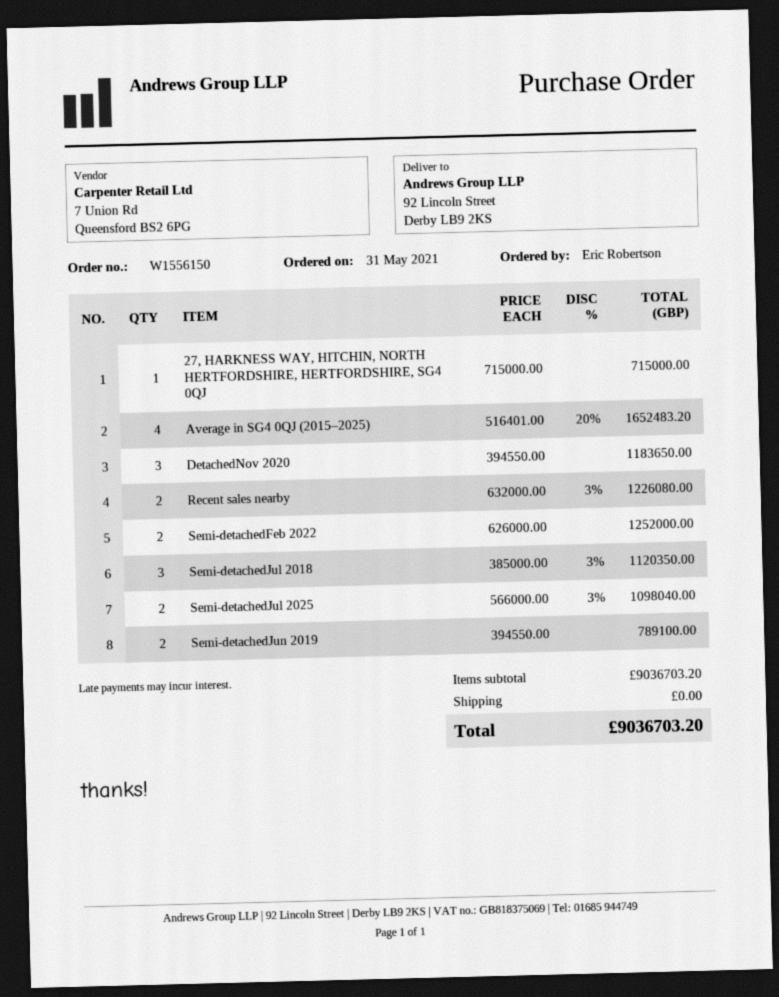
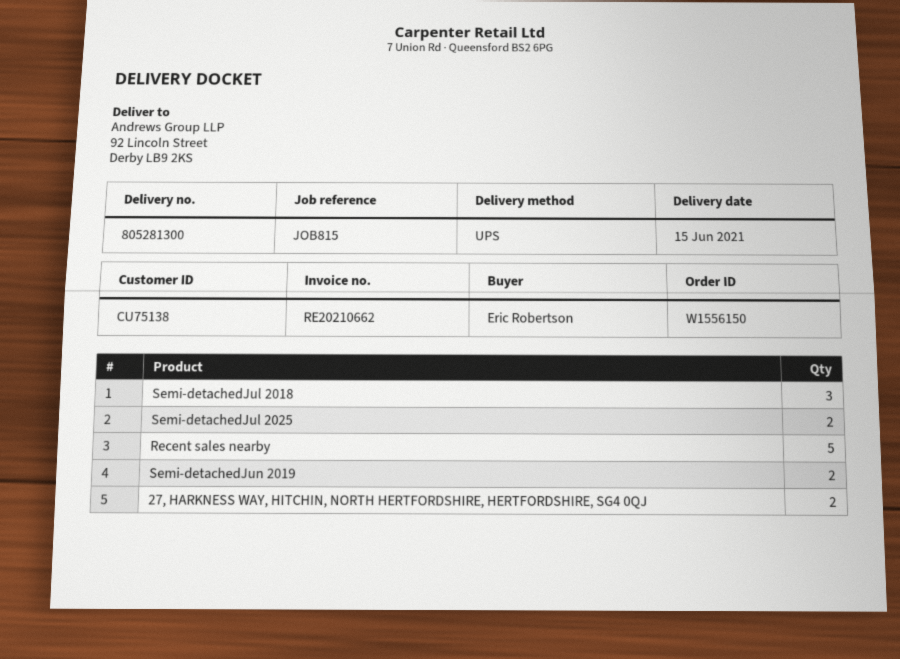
27, HARKNESS WAY, HITCHIN, NORTH HERTFORDSHIRE, HERTFORDSHIRE, SG4 0QJ: 1 -> 2
Average in SG4 0QJ (2015–2025): 4 -> none
DetachedNov 2020: 3 -> none
Recent sales nearby: 2 -> 5
Semi-detachedFeb 2022: 2 -> none

